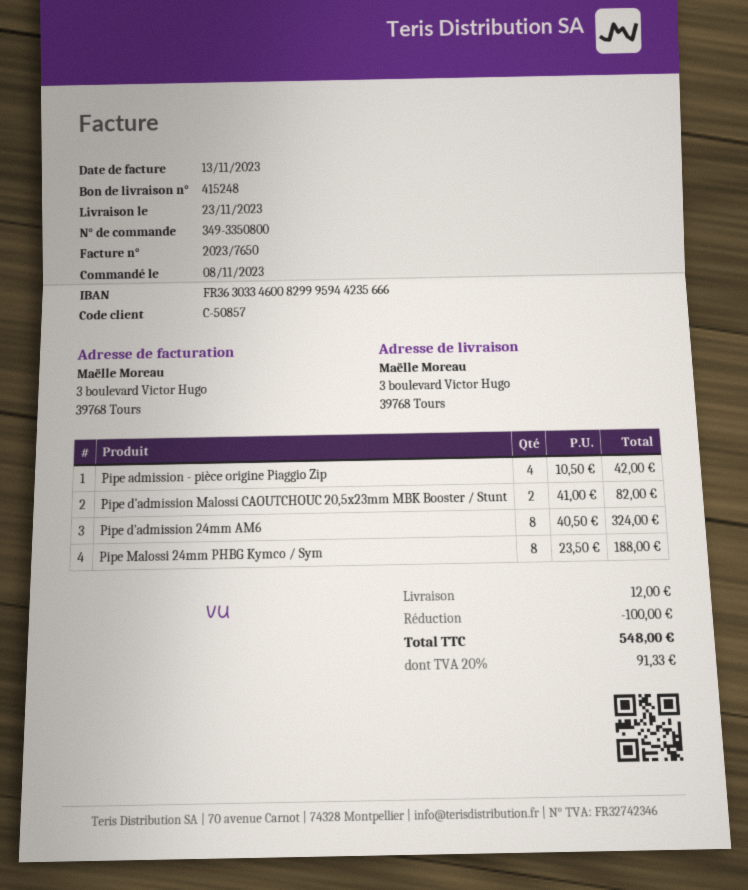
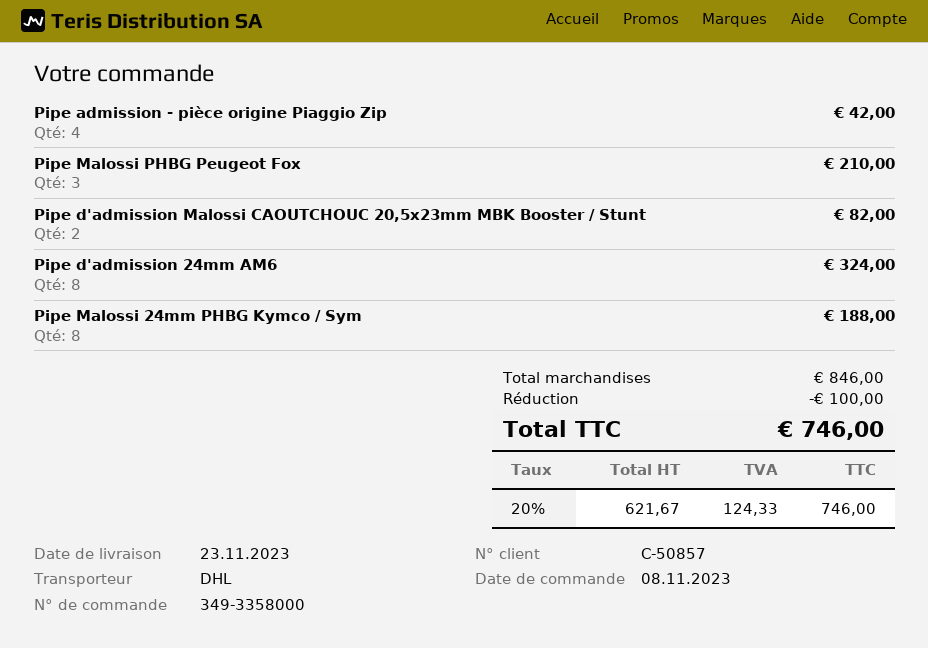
order number: 349-3350800 -> 349-3358000
Pipe Malossi PHBG Peugeot Fox: none -> 3 for 210.00
shipping: 12.00 -> none
tax: 20% = 91.33 -> 20% = 124.33
total: 548.00 -> 746.00

